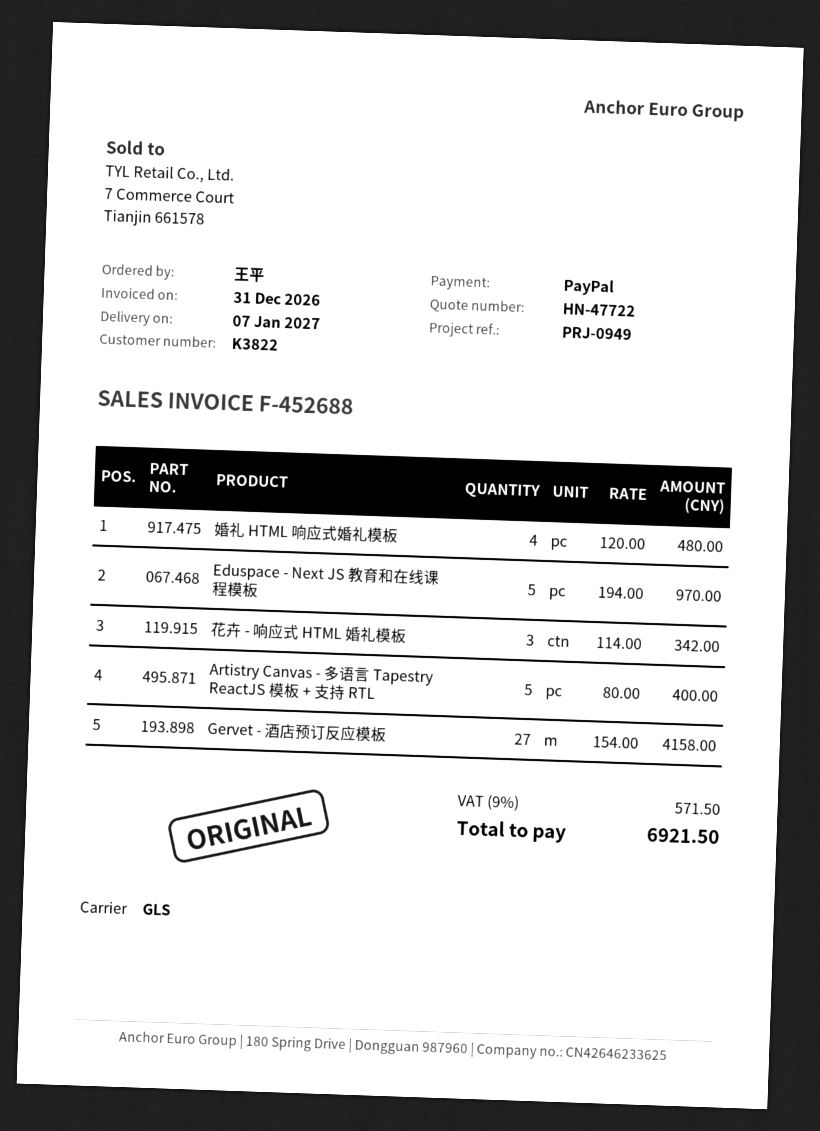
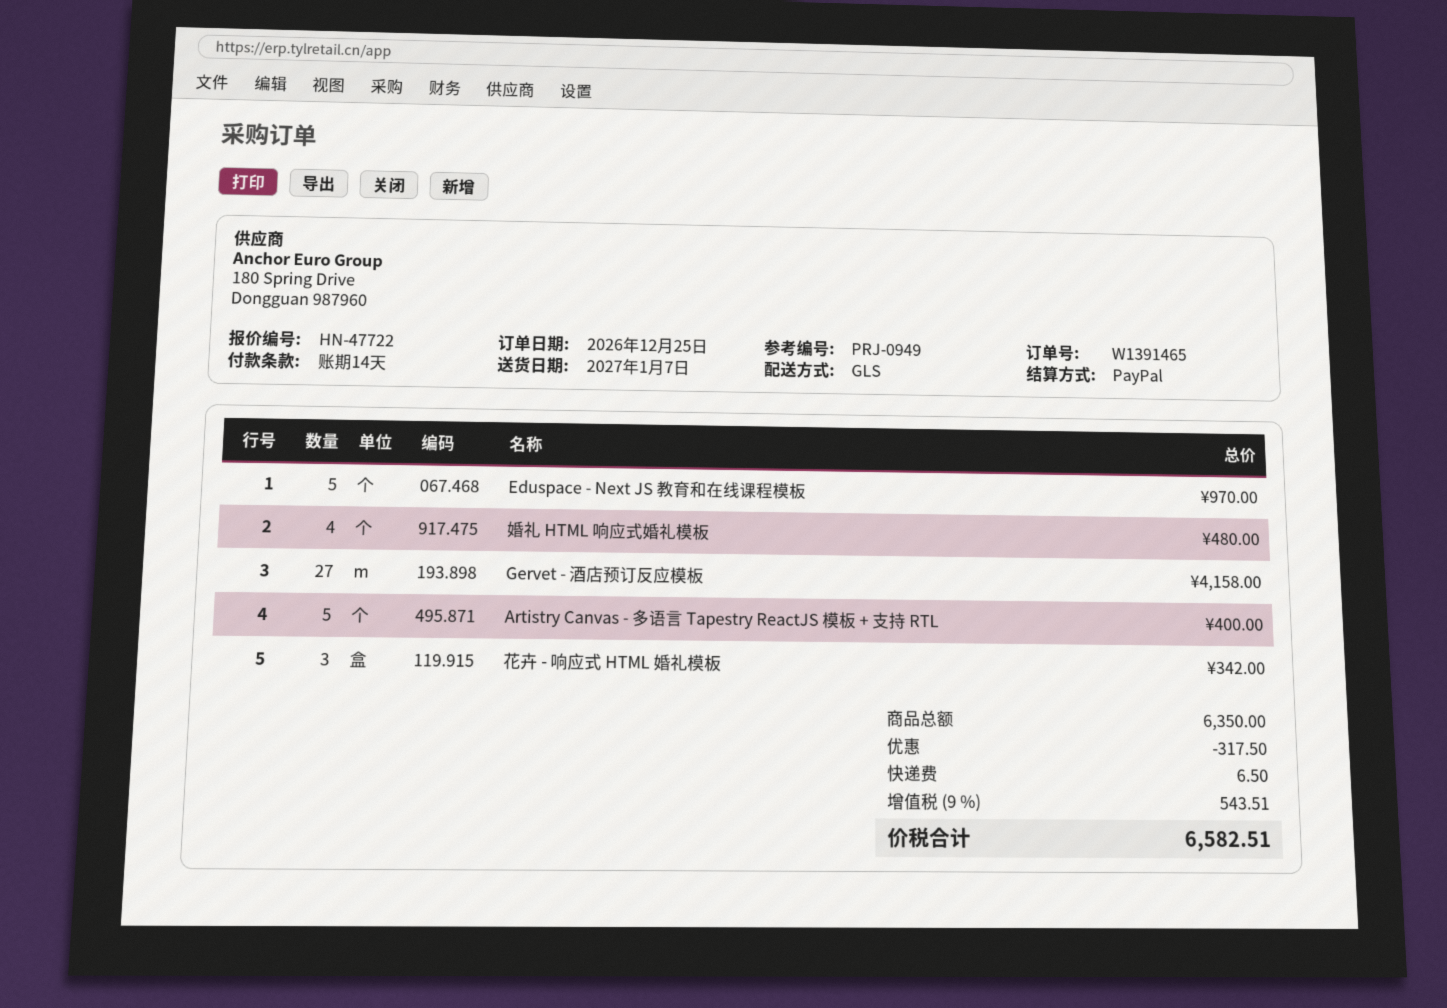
discount: none -> 317.50
shipping: none -> 6.50
tax: 9% = 571.50 -> 9% = 543.51
total: 6921.50 -> 6582.51

